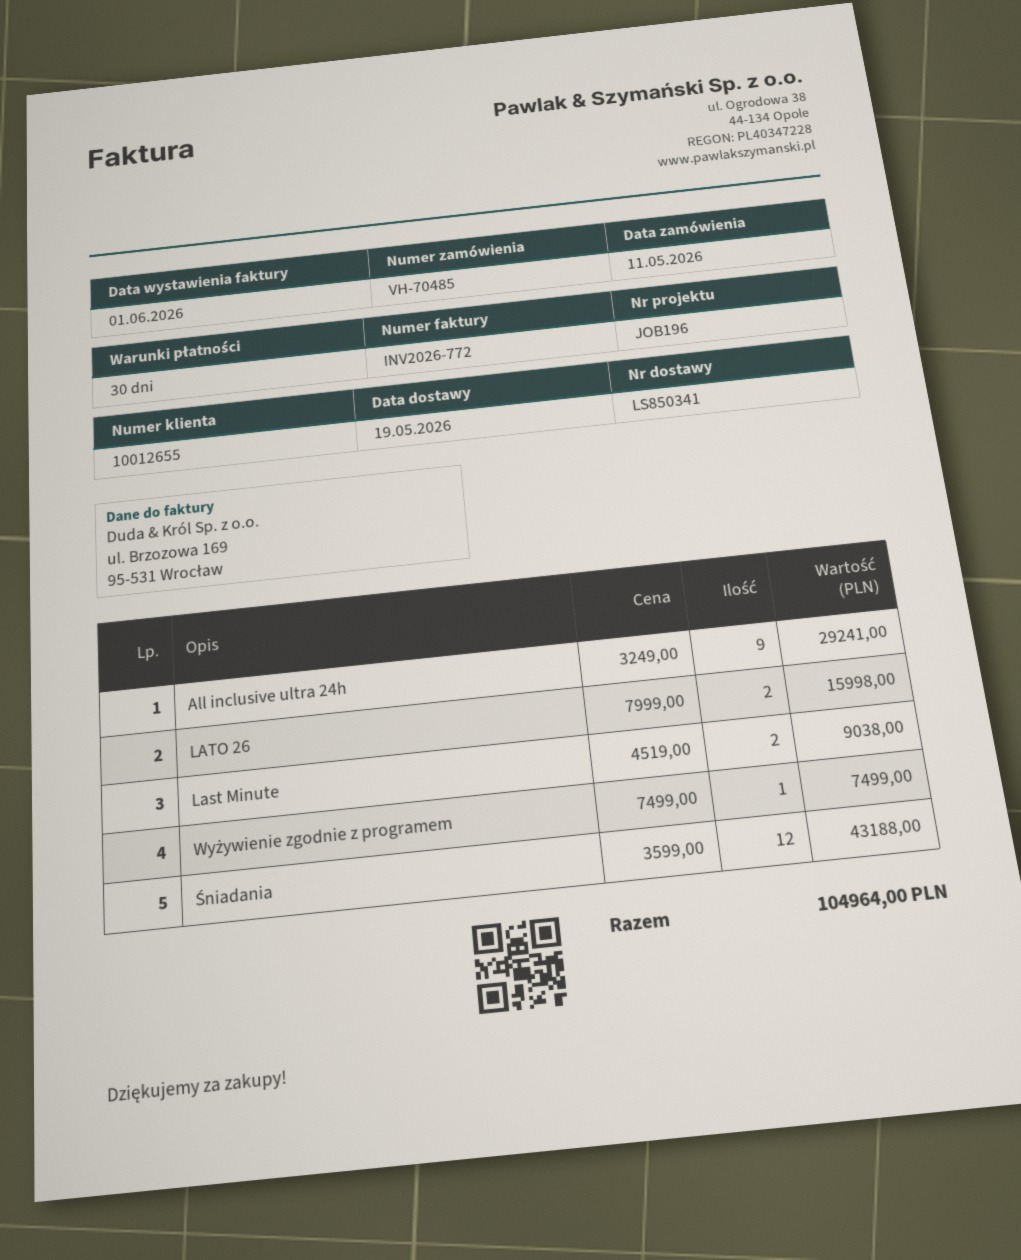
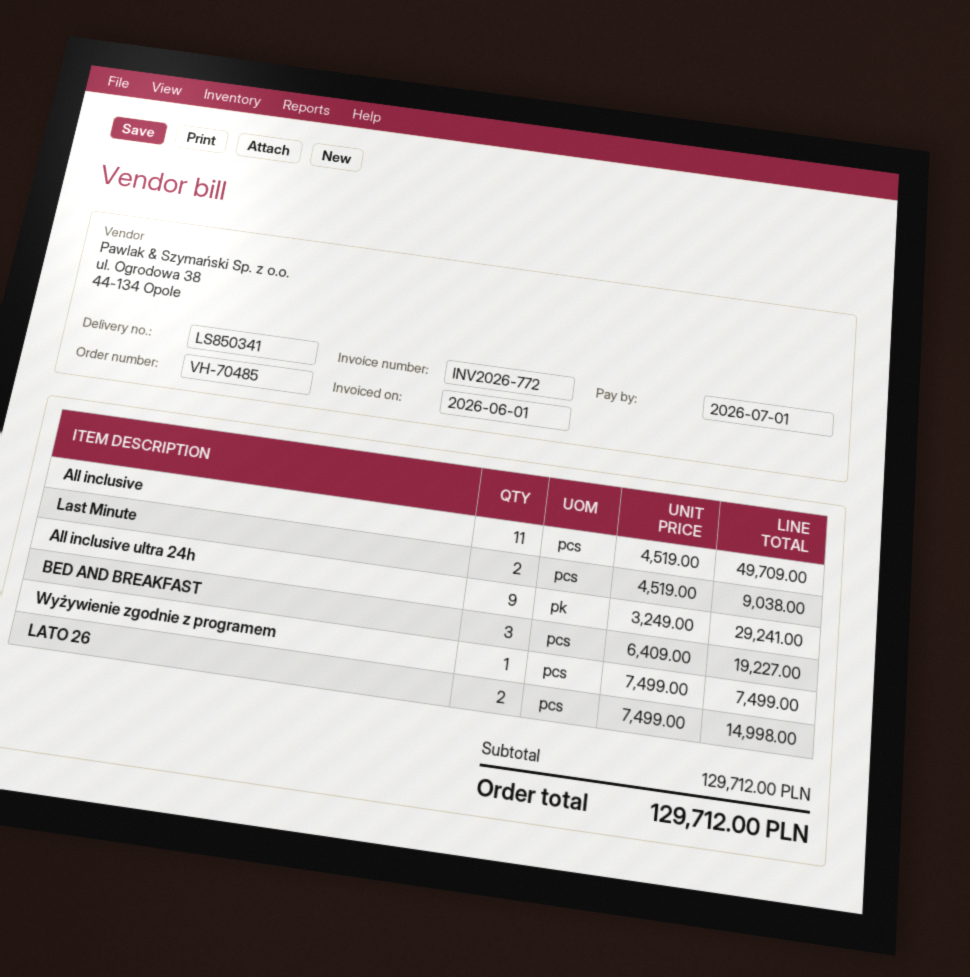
LATO 26: 2 x 7999.00 = 15998.00 -> 2 x 7499.00 = 14998.00
Śniadania: 12 x 3599.00 = 43188.00 -> none
All inclusive: none -> 11 x 4519.00 = 49709.00
BED AND BREAKFAST: none -> 3 x 6409.00 = 19227.00
total: 104964.00 -> 129712.00

